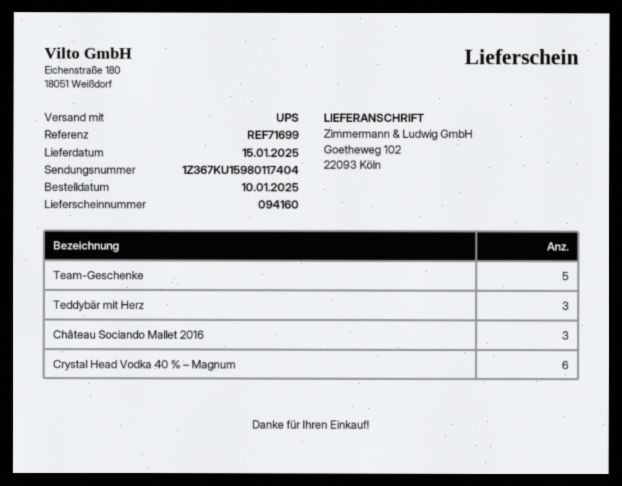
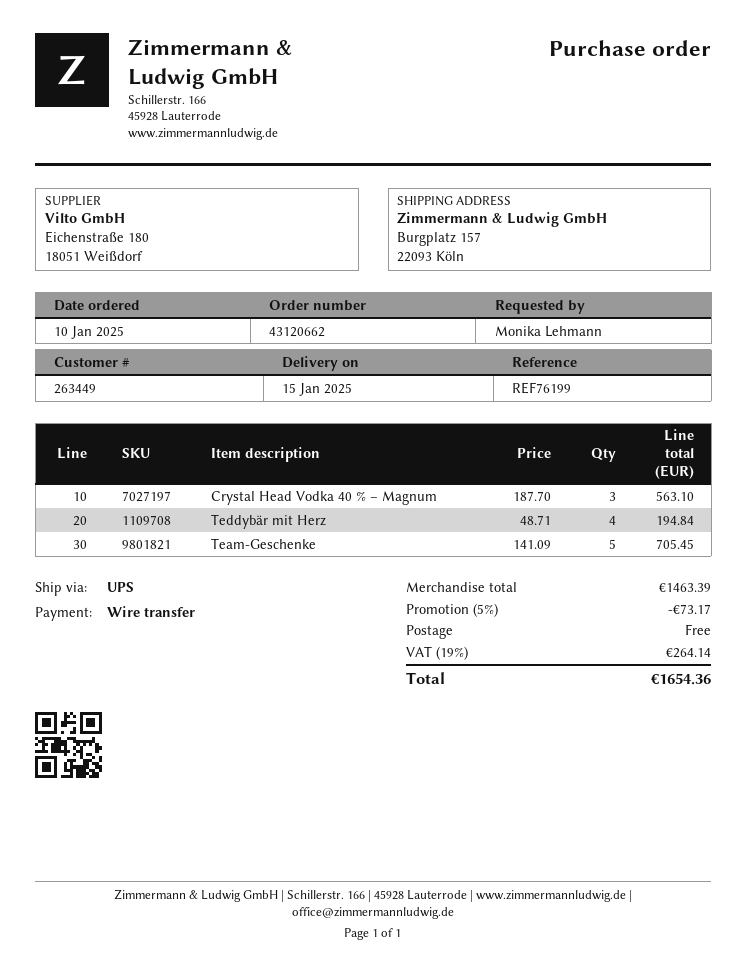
reference: REF71699 -> REF76199
ship to: Goetheweg 102, 22093 Köln -> Burgplatz 157, 22093 Köln
Teddybär mit Herz: 3 -> 4
Château Sociando Mallet 2016: 3 -> none
Crystal Head Vodka 40 % – Magnum: 6 -> 3

